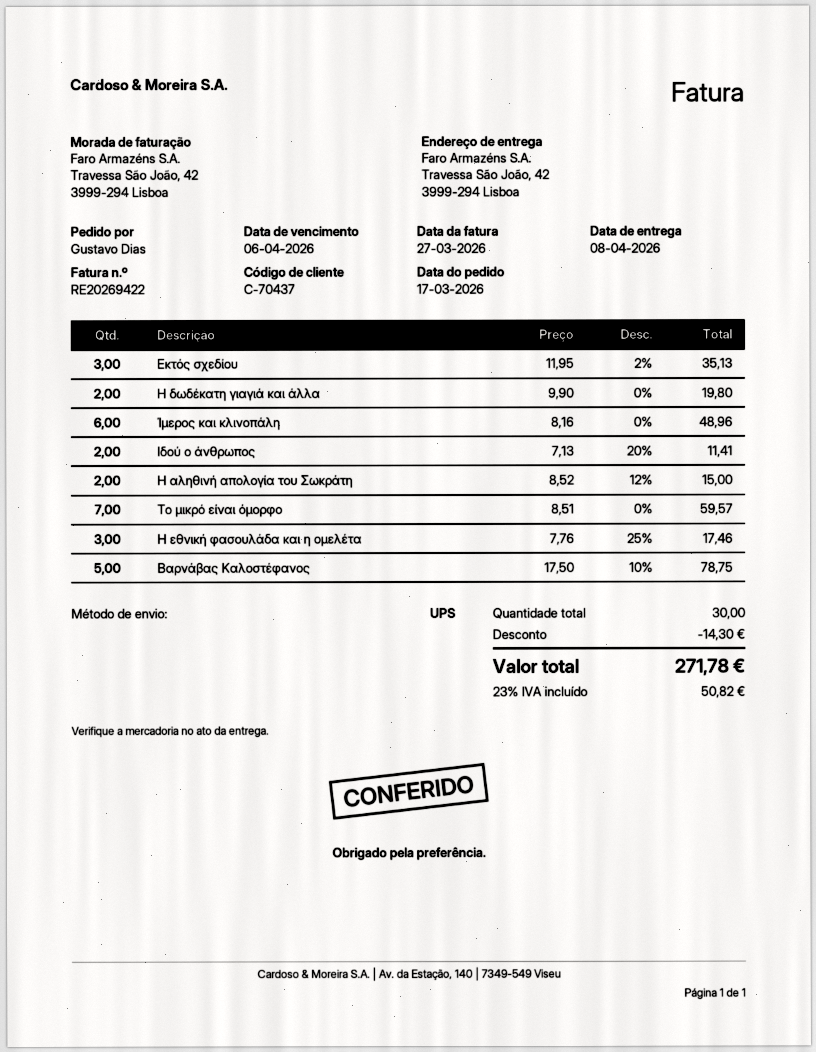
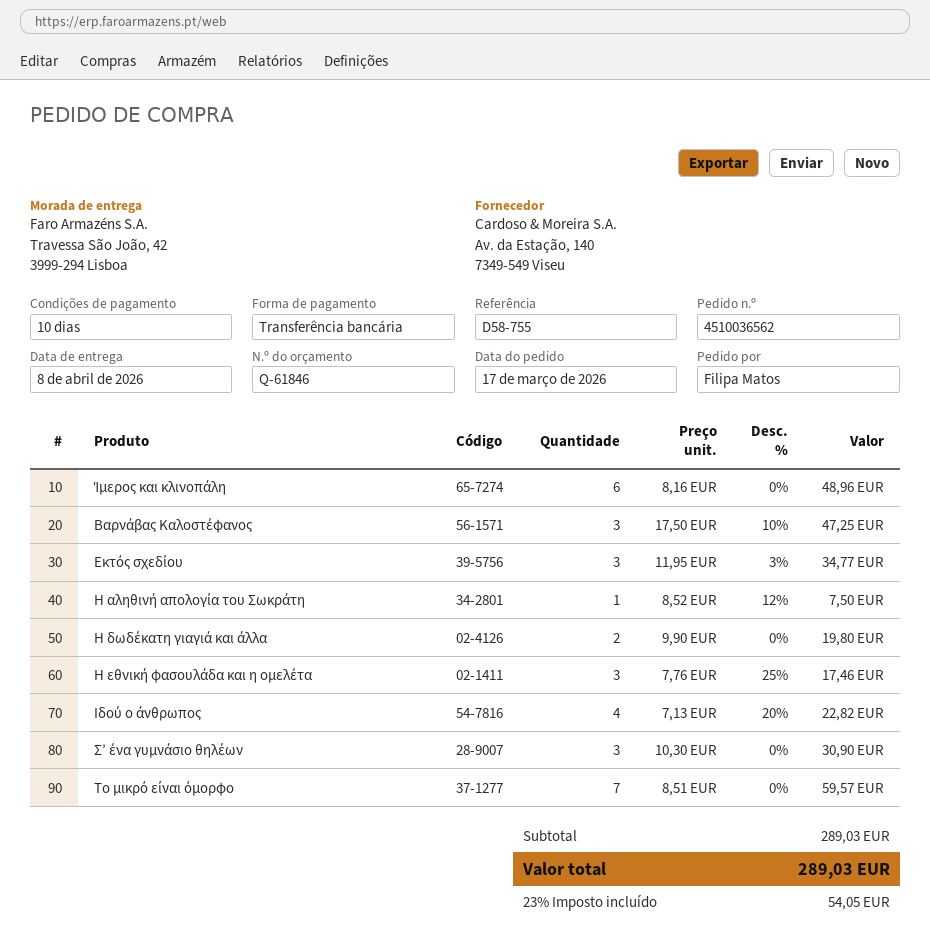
ordered by: Gustavo Dias -> Filipa Matos
Εκτός σχεδίου: 3 x 11.95 - 2% = 35.13 -> 3 x 11.95 - 3% = 34.77
Ιδού ο άνθρωπος: 2 x 7.13 - 20% = 11.41 -> 4 x 7.13 - 20% = 22.82
Η αληθινή απολογία του Σωκράτη: 2 x 8.52 - 12% = 15.00 -> 1 x 8.52 - 12% = 7.50
Βαρνάβας Καλοστέφανος: 5 x 17.50 - 10% = 78.75 -> 3 x 17.50 - 10% = 47.25
Σ’ ένα γυμνάσιο θηλέων: none -> 3 x 10.30 = 30.90
discount: 14.30 -> none
tax: 23% = 50.82 -> 23% = 54.05
total: 271.78 -> 289.03

